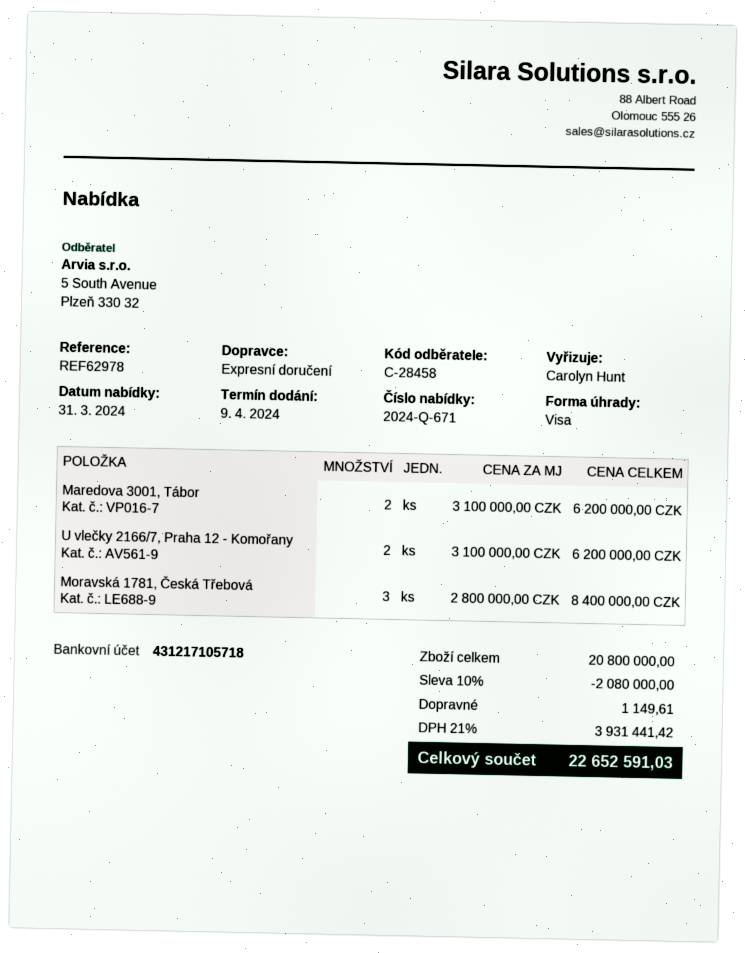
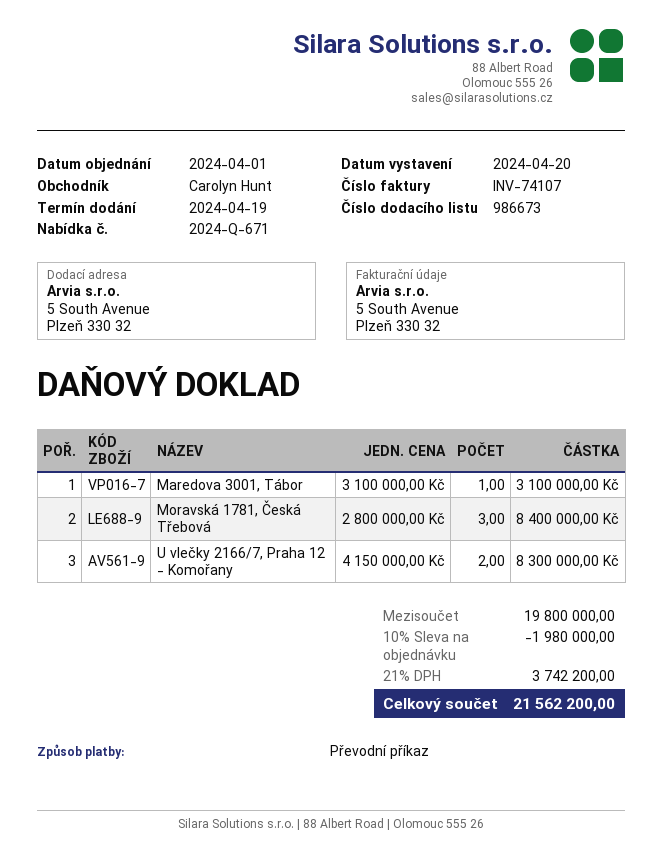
delivery date: 2024-04-09 -> 2024-04-19
payment method: Visa -> bank transfer
Maredova 3001, Tábor: 2 x 3100000.00 = 6200000.00 -> 1 x 3100000.00 = 3100000.00
U vlečky 2166/7, Praha 12 - Komořany: 2 x 3100000.00 = 6200000.00 -> 2 x 4150000.00 = 8300000.00
subtotal: 20800000.00 -> 19800000.00
discount: 10% = 2080000.00 -> 10% = 1980000.00
shipping: 1149.61 -> none
tax: 21% = 3931441.42 -> 21% = 3742200.00
total: 22652591.03 -> 21562200.00

